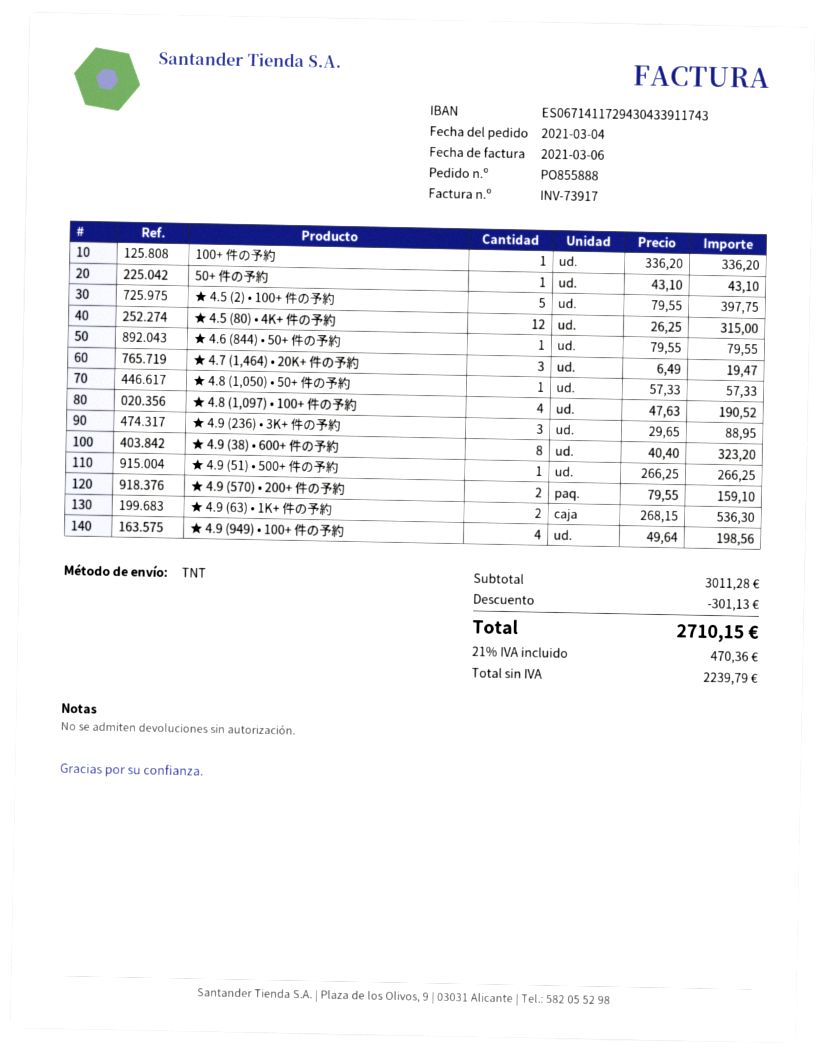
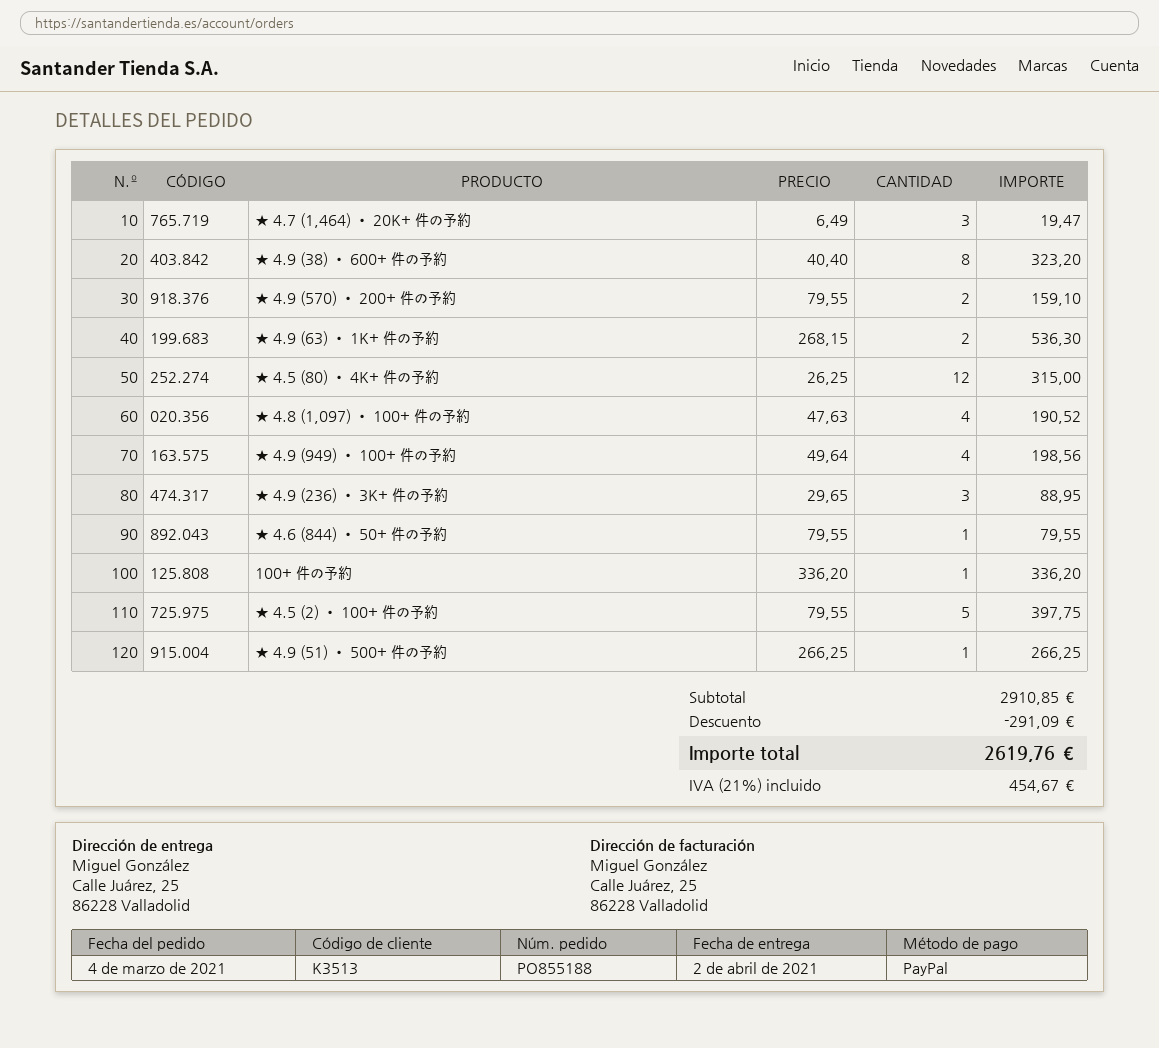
order number: PO855888 -> PO855188
50+ 件の予約: 1 x 43.10 = 43.10 -> none
★ 4.8 (1,050) • 50+ 件の予約: 1 x 57.33 = 57.33 -> none
subtotal: 3011.28 -> 2910.85
discount: 301.13 -> 291.09
tax: 21% = 470.36 -> 21% = 454.67
total: 2710.15 -> 2619.76

